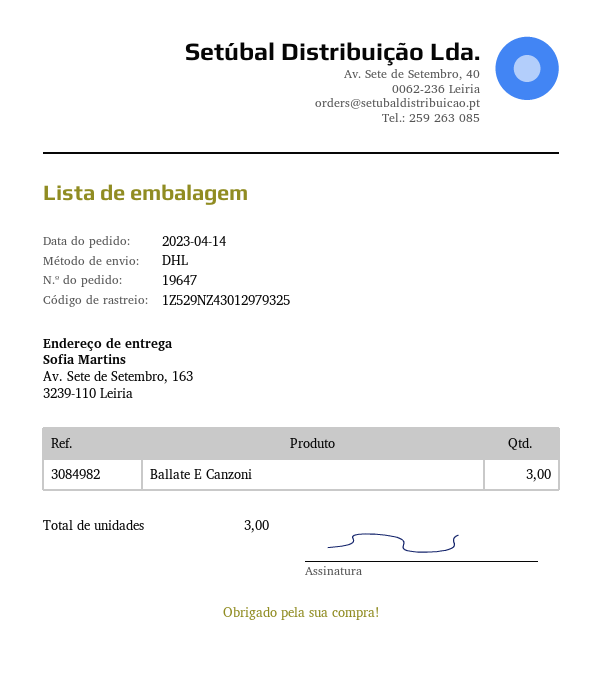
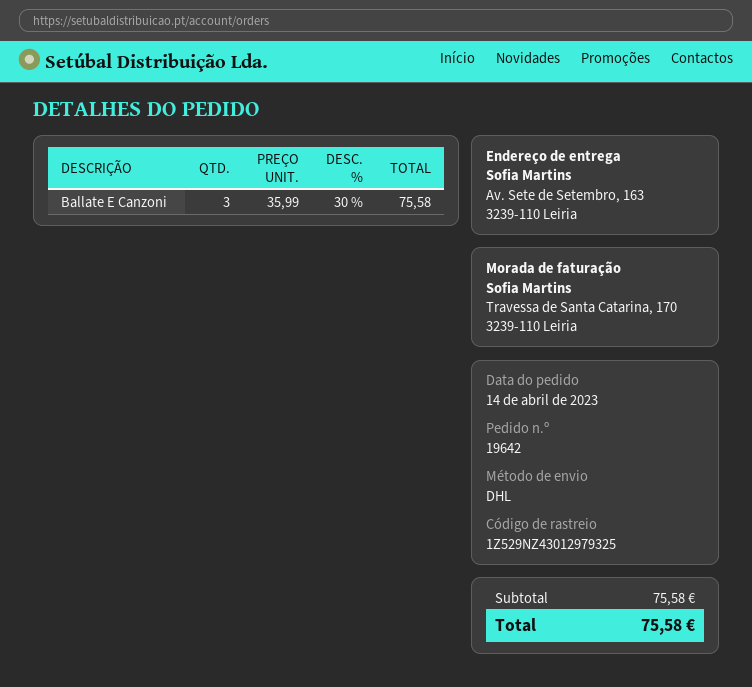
order number: 19647 -> 19642

